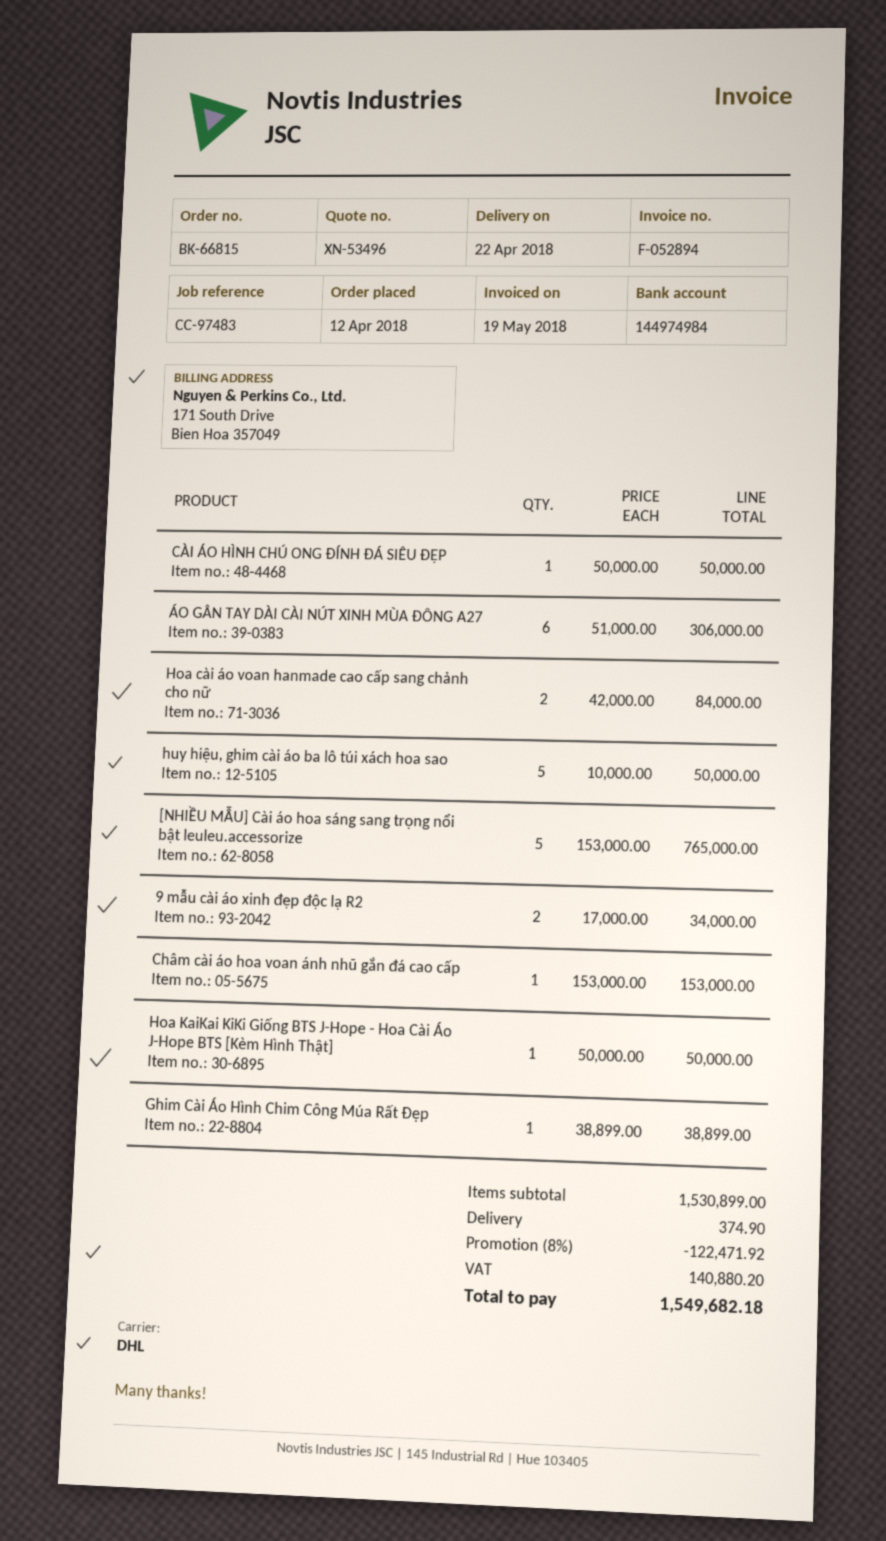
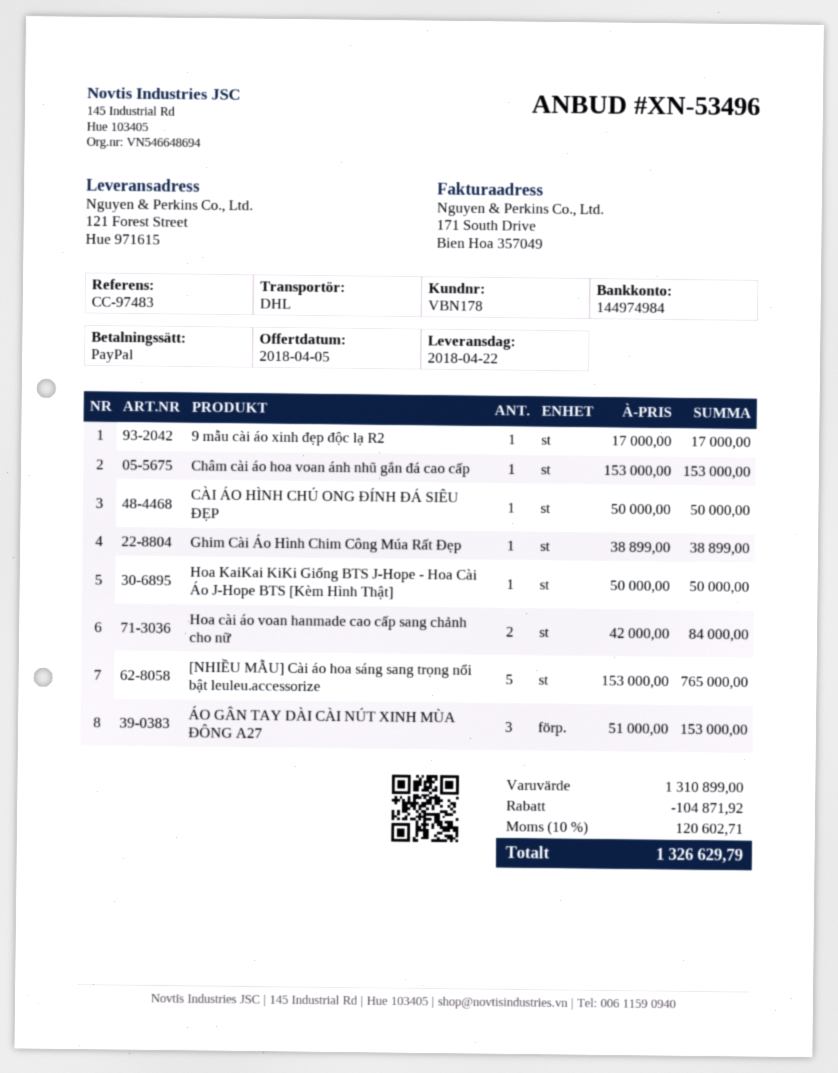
ÁO GÂN TAY DÀI CÀI NÚT XINH MÙA ĐÔNG A27: 6 x 51000.00 = 306000.00 -> 3 x 51000.00 = 153000.00
huy hiệu, ghim cài áo ba lô túi xách hoa sao: 5 x 10000.00 = 50000.00 -> none
9 mẫu cài áo xinh đẹp độc lạ R2: 2 x 17000.00 = 34000.00 -> 1 x 17000.00 = 17000.00
subtotal: 1530899.00 -> 1310899.00
discount: 122471.92 -> 104871.92
shipping: 374.90 -> none
tax: 140880.20 -> 120602.71
total: 1549682.18 -> 1326629.79

